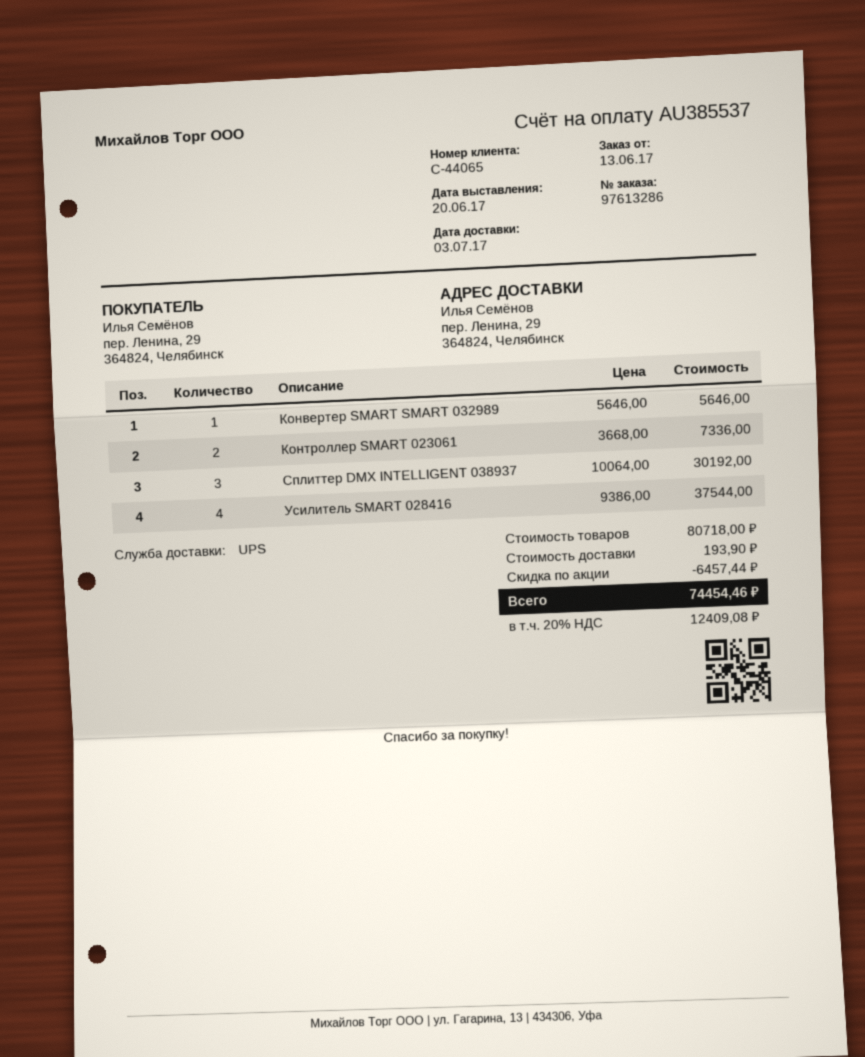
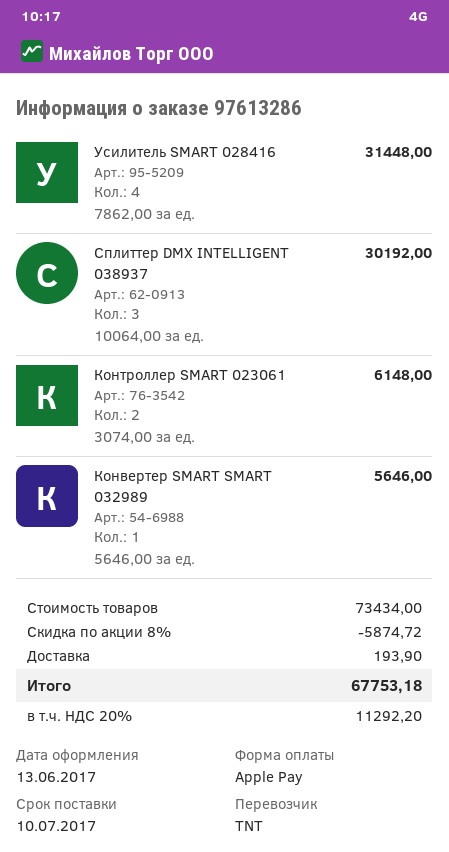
delivery date: 2017-07-03 -> 2017-07-10
shipping method: UPS -> TNT
Контроллер SMART 023061: 2 x 3668.00 = 7336.00 -> 2 x 3074.00 = 6148.00
Усилитель SMART 028416: 4 x 9386.00 = 37544.00 -> 4 x 7862.00 = 31448.00
subtotal: 80718.00 -> 73434.00
discount: 6457.44 -> 5874.72
tax: 20% = 12409.08 -> 20% = 11292.20
total: 74454.46 -> 67753.18

